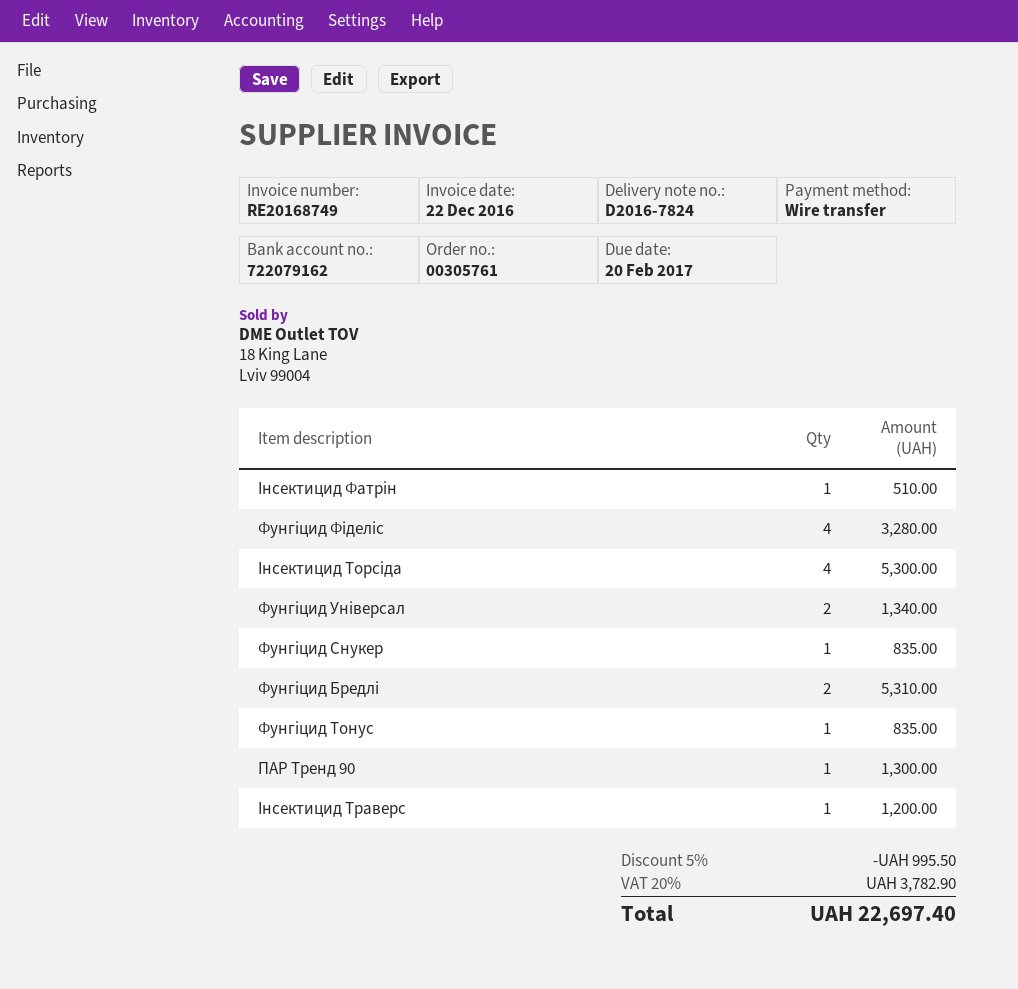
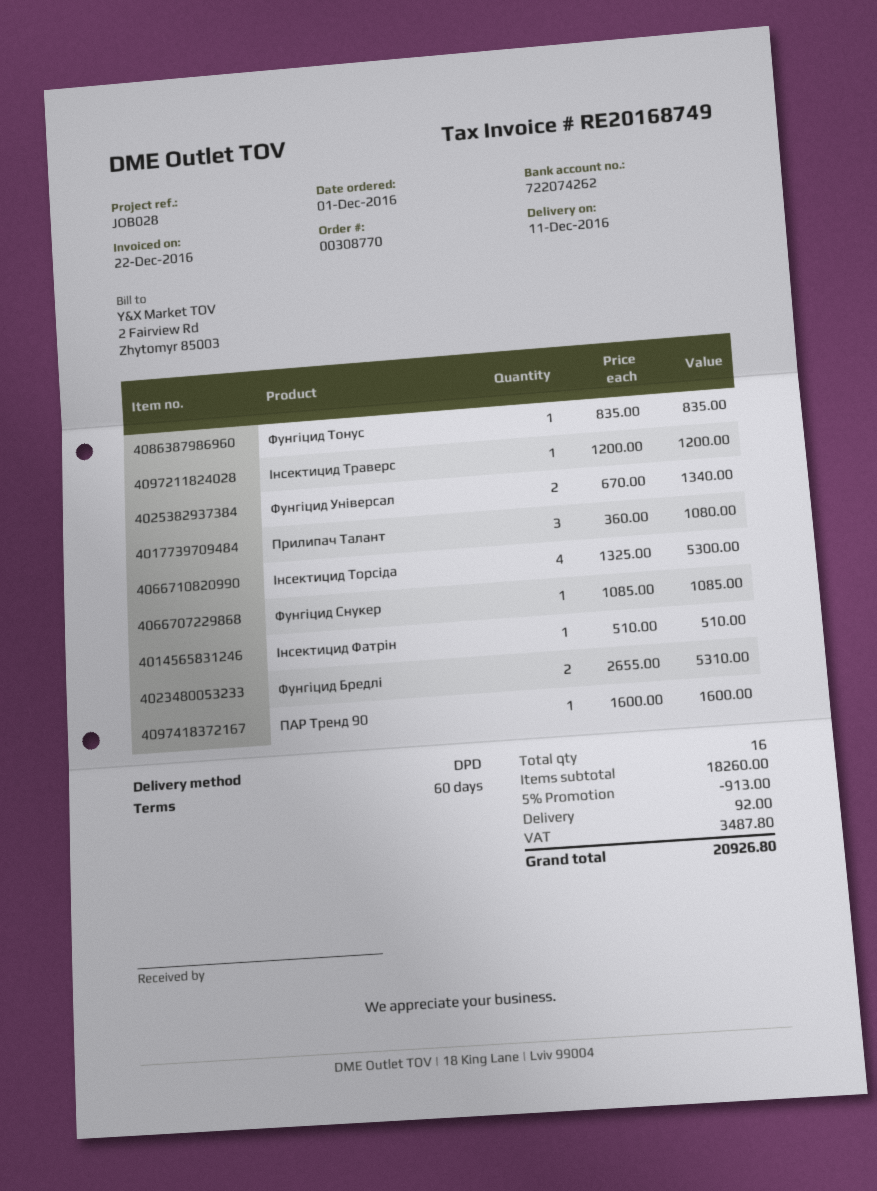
order number: 00305761 -> 00308770
bank account: 722079162 -> 722074262
Фунгіцид Фіделіс: 4 for 3280.00 -> none
Фунгіцид Снукер: 1 for 835.00 -> 1 for 1085.00
ПАР Тренд 90: 1 for 1300.00 -> 1 for 1600.00
Прилипач Талант: none -> 3 for 1080.00
discount: 5% = 995.50 -> 5% = 913.00
shipping: none -> 92.00
tax: 3782.90 -> 3487.80
total: 22697.40 -> 20926.80

